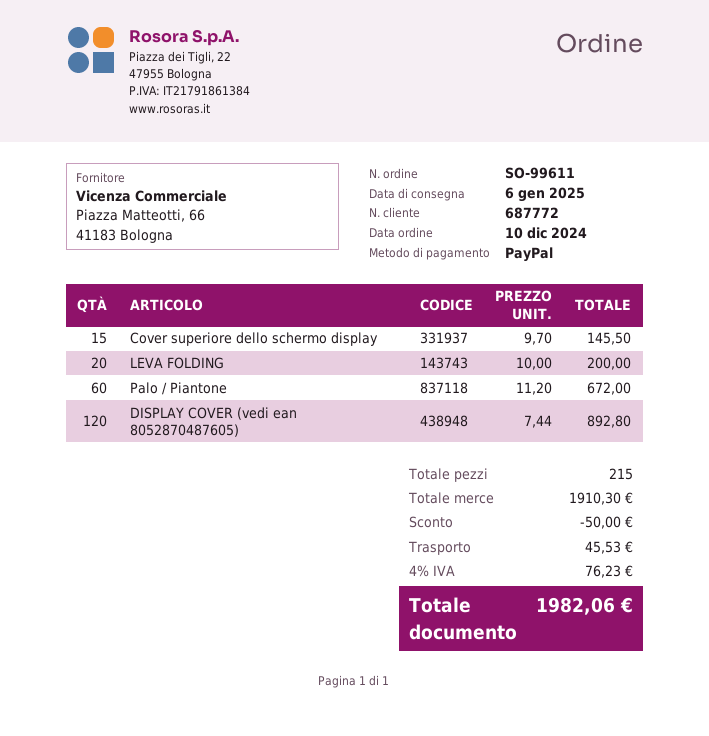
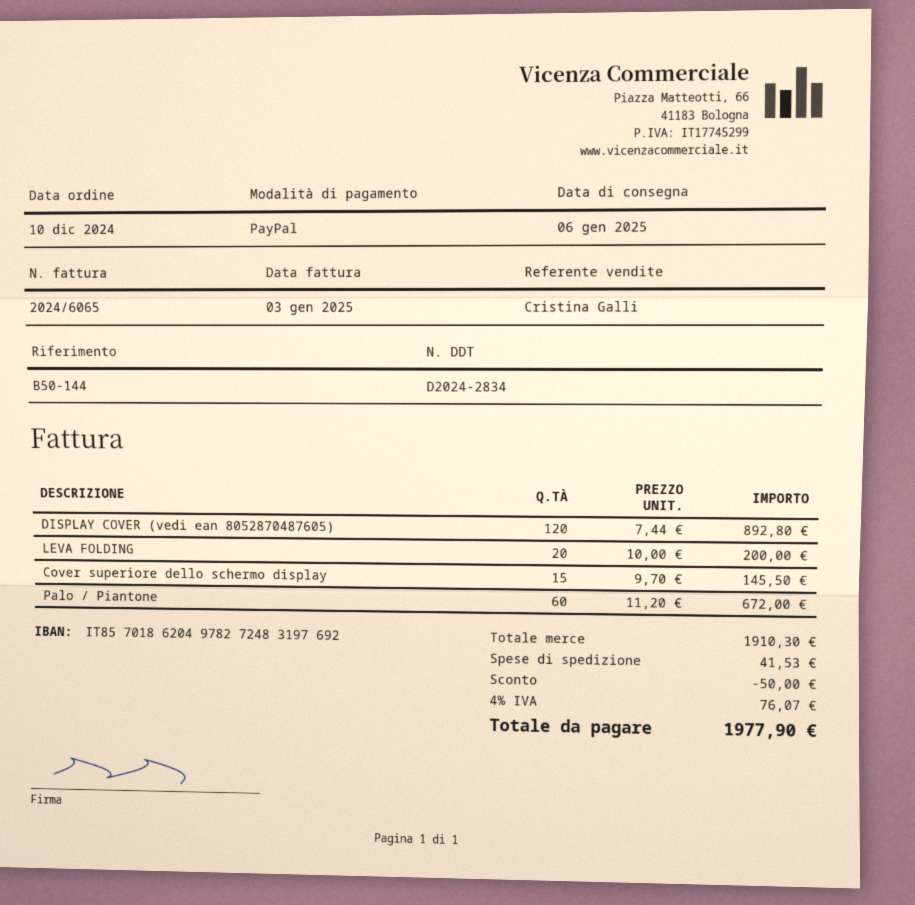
shipping: 45.53 -> 41.53
tax: 4% = 76.23 -> 4% = 76.07
total: 1982.06 -> 1977.90

